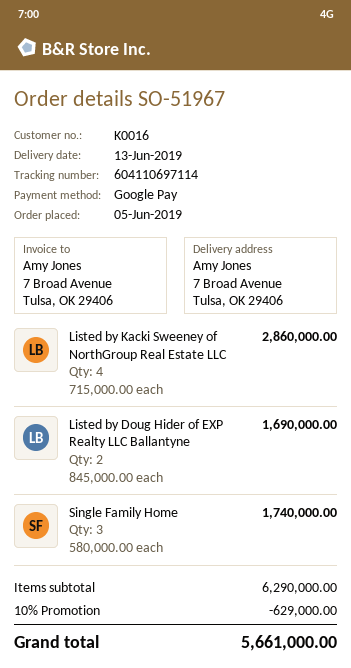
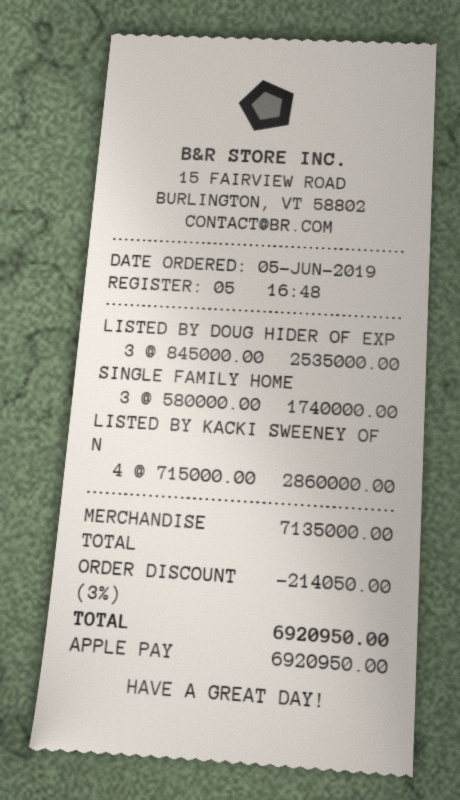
payment method: Google Pay -> Apple Pay
Listed by Doug Hider of EXP Realty LLC Ballantyne: 2 x 845000.00 = 1690000.00 -> 3 x 845000.00 = 2535000.00
subtotal: 6290000.00 -> 7135000.00
discount: 10% = 629000.00 -> 3% = 214050.00
total: 5661000.00 -> 6920950.00

